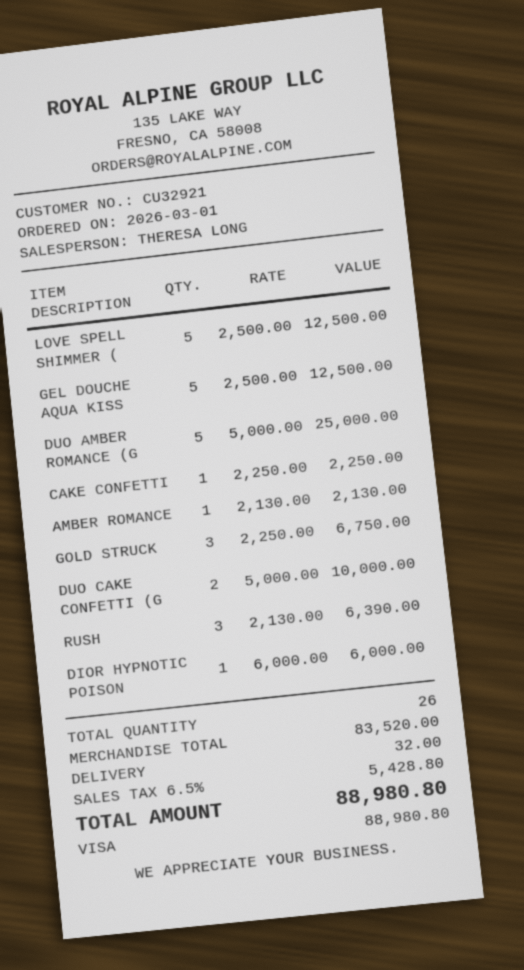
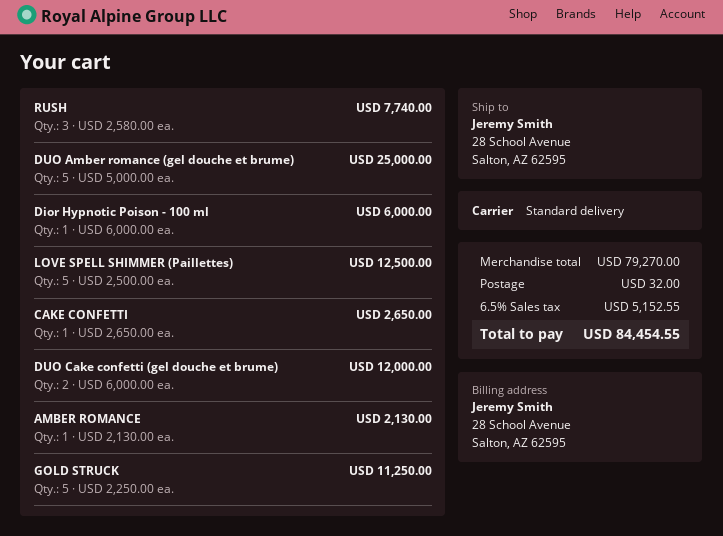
GEL DOUCHE AQUA KISS: 5 x 2500.00 = 12500.00 -> none
CAKE CONFETTI: 1 x 2250.00 = 2250.00 -> 1 x 2650.00 = 2650.00
GOLD STRUCK: 3 x 2250.00 = 6750.00 -> 5 x 2250.00 = 11250.00
DUO CAKE CONFETTI (G: 2 x 5000.00 = 10000.00 -> 2 x 6000.00 = 12000.00
RUSH: 3 x 2130.00 = 6390.00 -> 3 x 2580.00 = 7740.00
subtotal: 83520.00 -> 79270.00
tax: 6.5% = 5428.80 -> 6.5% = 5152.55
total: 88980.80 -> 84454.55

